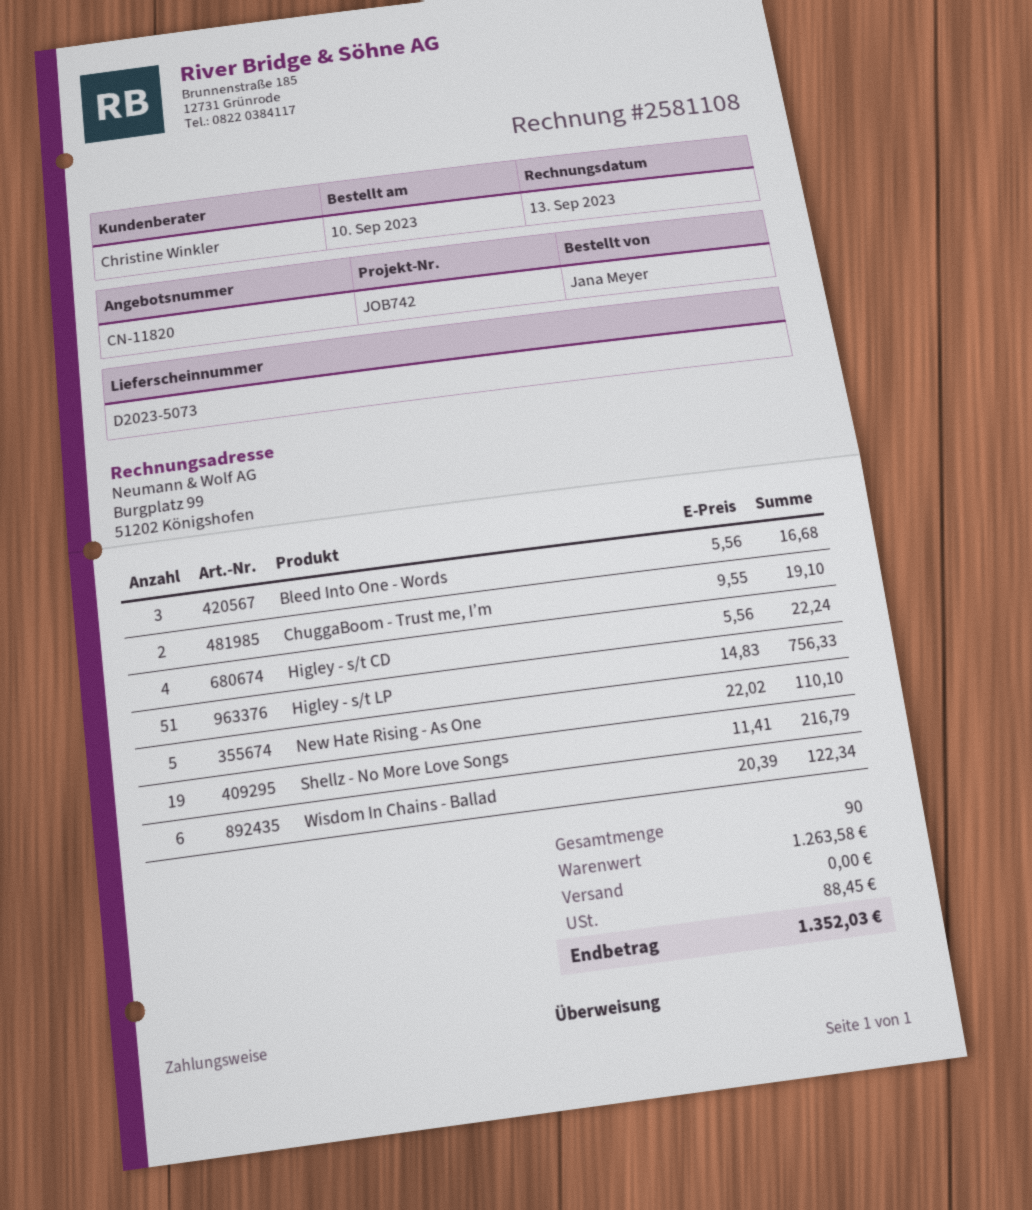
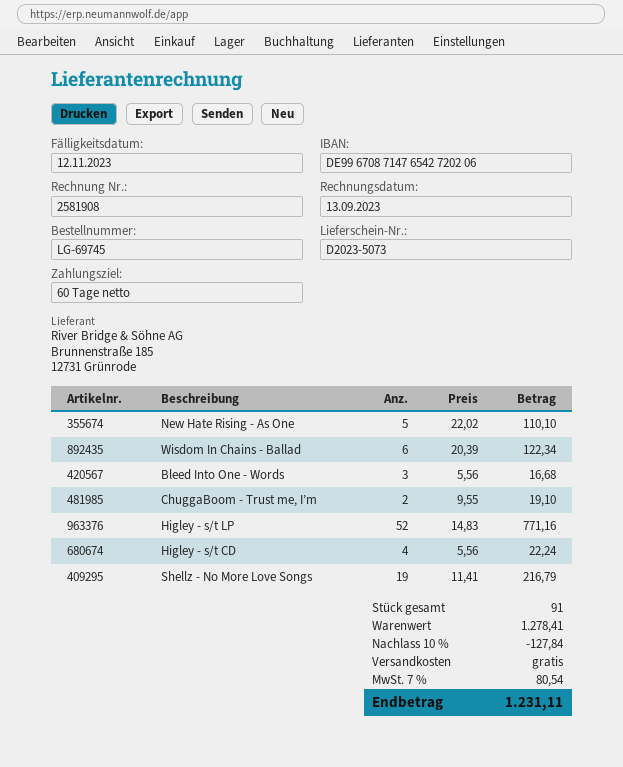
invoice number: 2581108 -> 2581908
Higley - s/t LP: 51 x 14.83 = 756.33 -> 52 x 14.83 = 771.16
total quantity: 90 -> 91
subtotal: 1263.58 -> 1278.41
discount: none -> 10% = 127.84
tax: 88.45 -> 80.54
total: 1352.03 -> 1231.11

